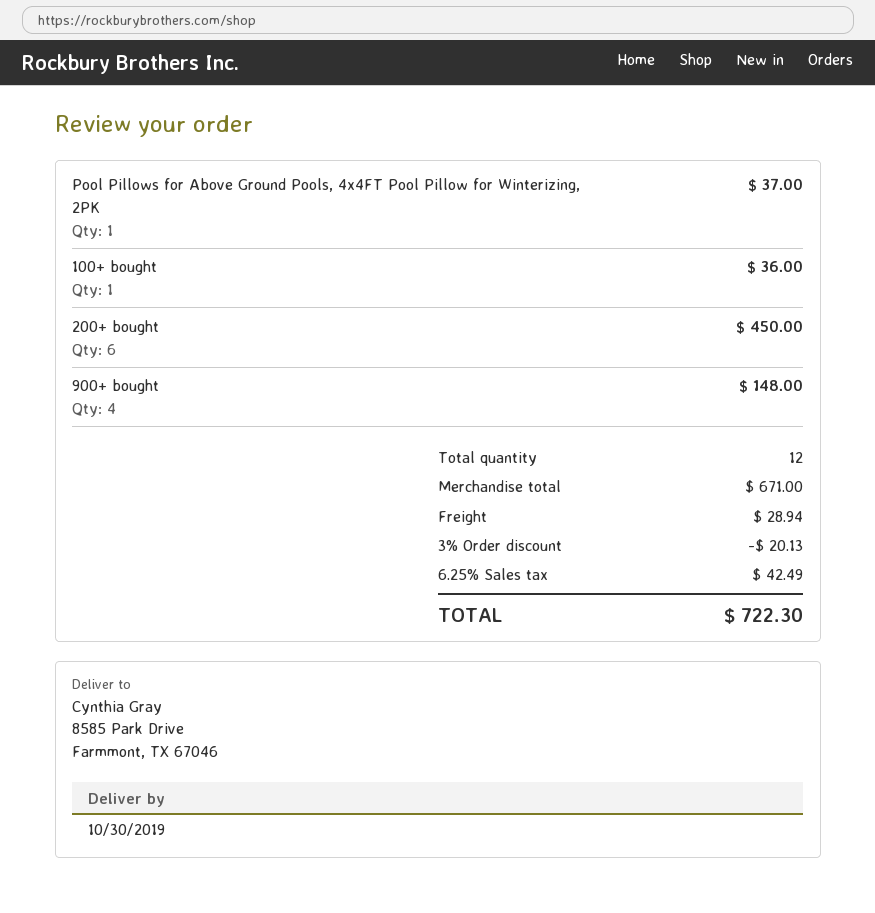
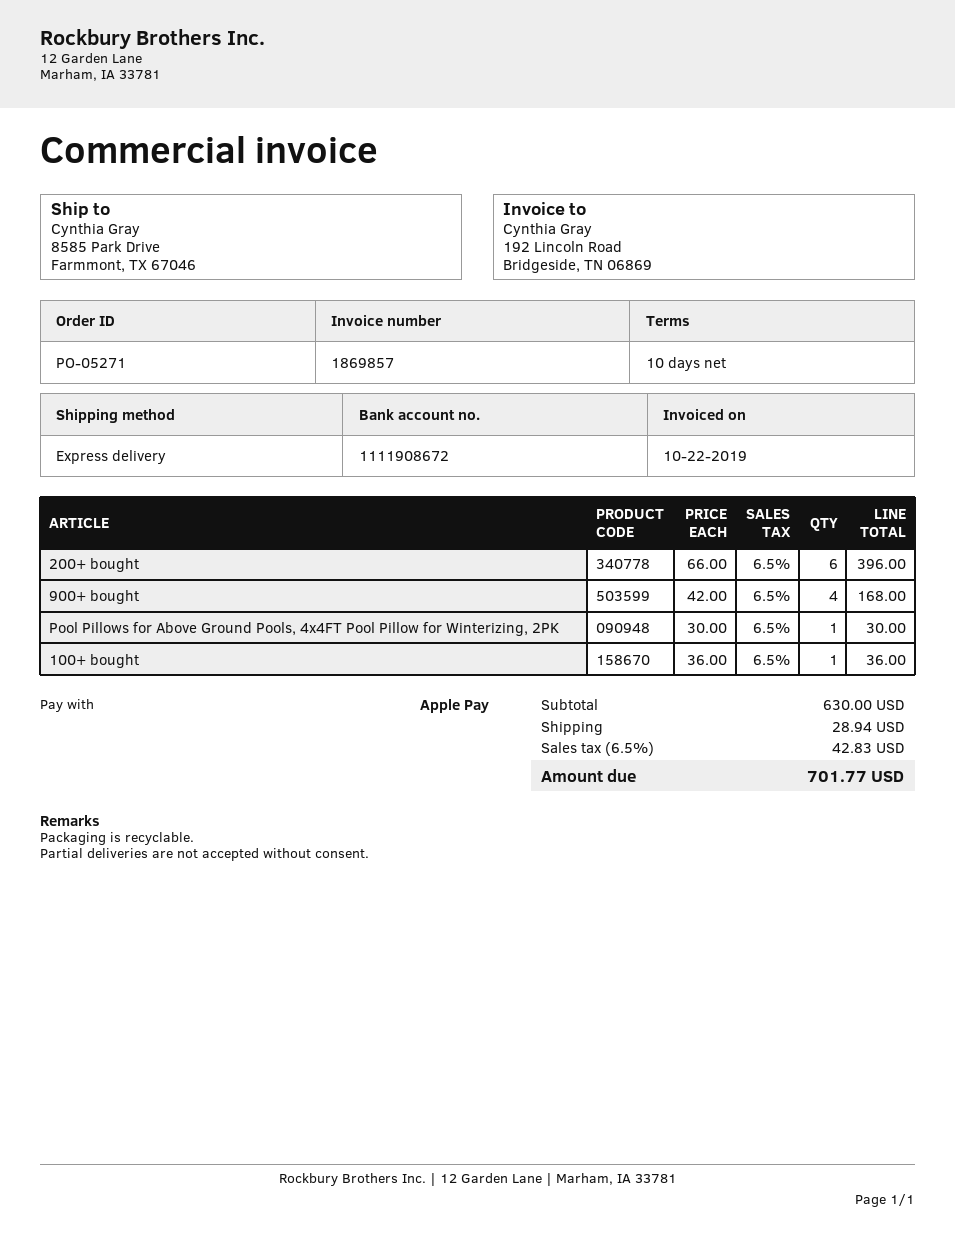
Pool Pillows for Above Ground Pools, 4x4FT Pool Pillow for Winterizing, 2PK: 1 for 37.00 -> 1 for 30.00
200+ bought: 6 for 450.00 -> 6 for 396.00
900+ bought: 4 for 148.00 -> 4 for 168.00
subtotal: 671.00 -> 630.00
discount: 3% = 20.13 -> none
tax: 6.25% = 42.49 -> 6.5% = 42.83
total: 722.30 -> 701.77

